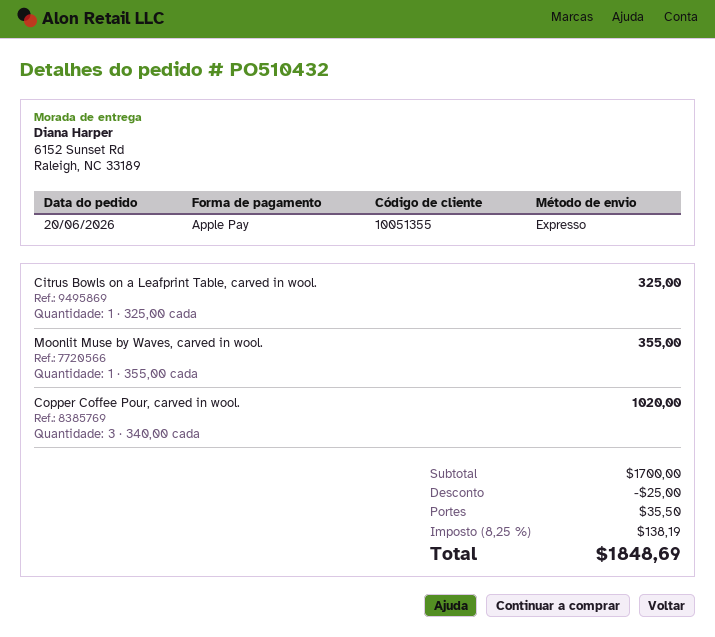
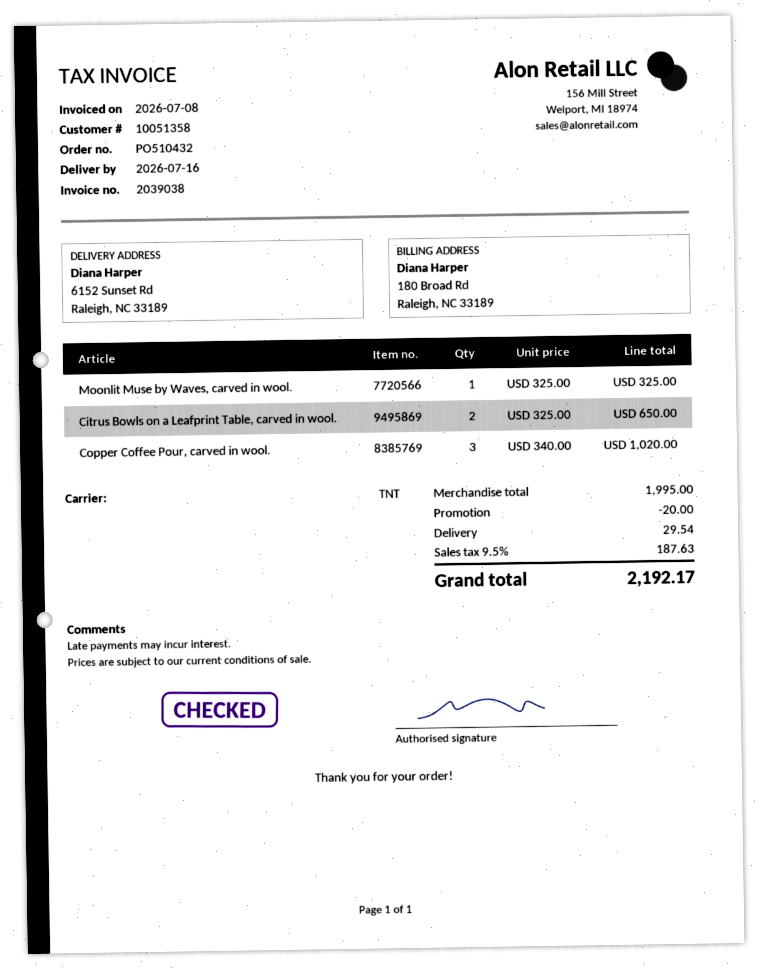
customer number: 10051355 -> 10051358
shipping method: express -> TNT
Citrus Bowls on a Leafprint Table, carved in wool.: 1 x 325.00 = 325.00 -> 2 x 325.00 = 650.00
Moonlit Muse by Waves, carved in wool.: 1 x 355.00 = 355.00 -> 1 x 325.00 = 325.00
subtotal: 1700.00 -> 1995.00
discount: 25.00 -> 20.00
shipping: 35.50 -> 29.54
tax: 8.25% = 138.19 -> 9.5% = 187.63
total: 1848.69 -> 2192.17

